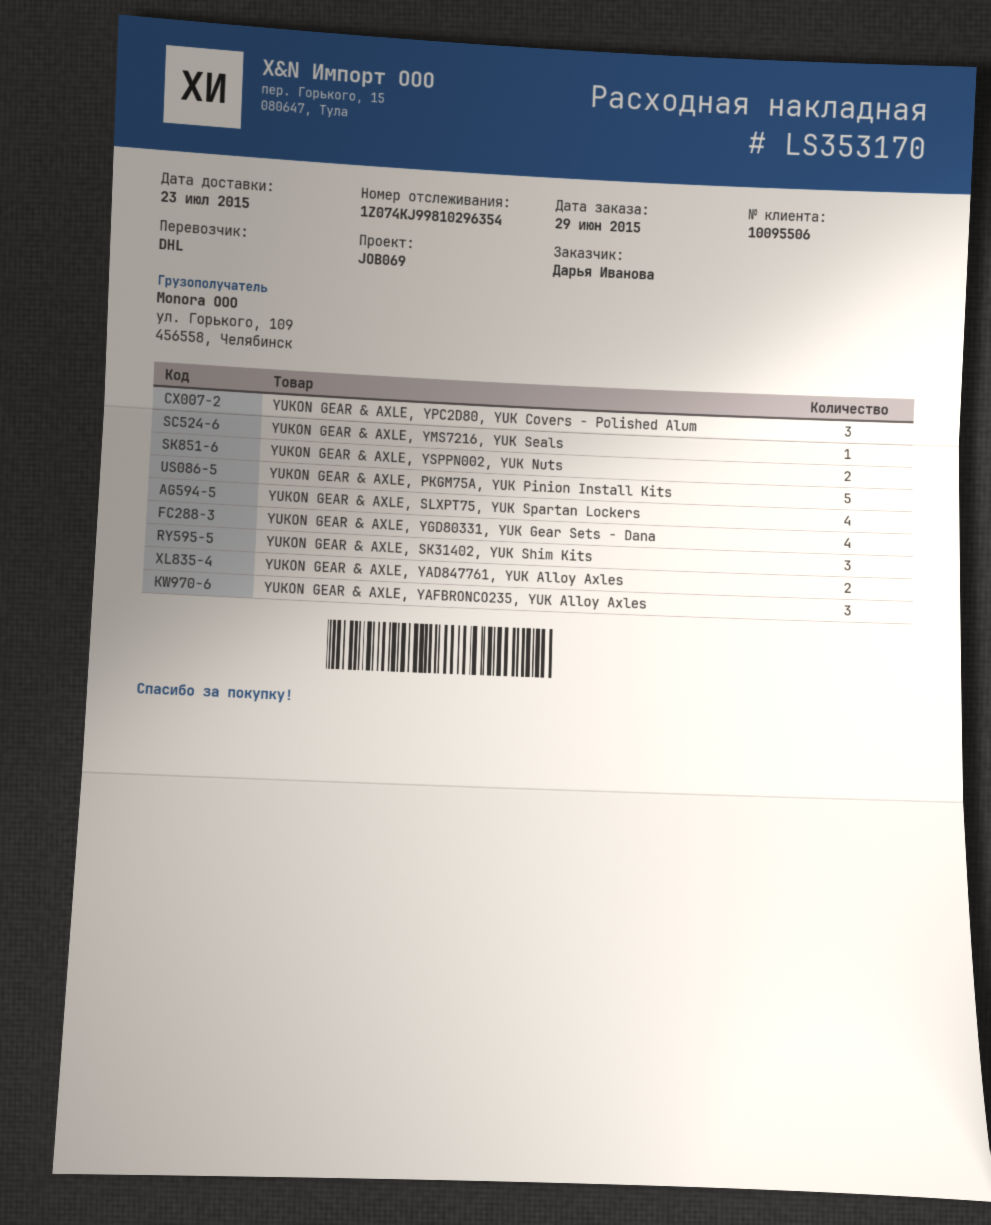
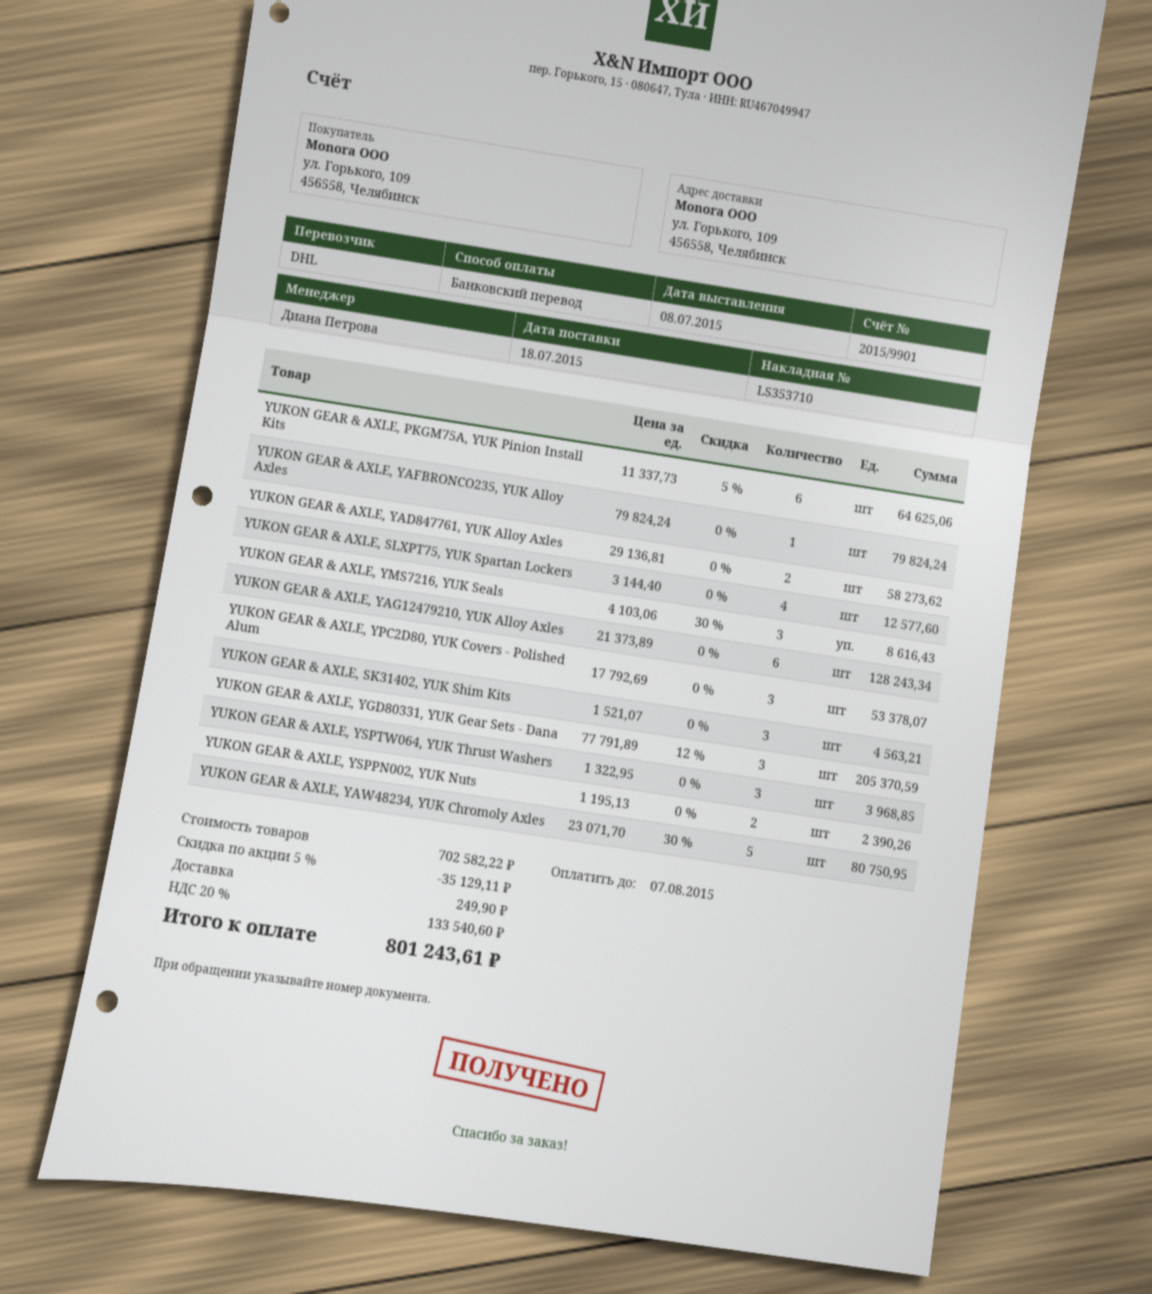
delivery note number: LS353170 -> LS353710
delivery date: 2015-07-23 -> 2015-07-18
YUKON GEAR & AXLE, YMS7216, YUK Seals: 1 -> 3
YUKON GEAR & AXLE, PKGM75A, YUK Pinion Install Kits: 5 -> 6
YUKON GEAR & AXLE, YGD80331, YUK Gear Sets - Dana: 4 -> 3
YUKON GEAR & AXLE, YAFBRONCO235, YUK Alloy Axles: 3 -> 1
YUKON GEAR & AXLE, YAG12479210, YUK Alloy Axles: none -> 6
YUKON GEAR & AXLE, YSPTW064, YUK Thrust Washers: none -> 3
YUKON GEAR & AXLE, YAW48234, YUK Chromoly Axles: none -> 5

